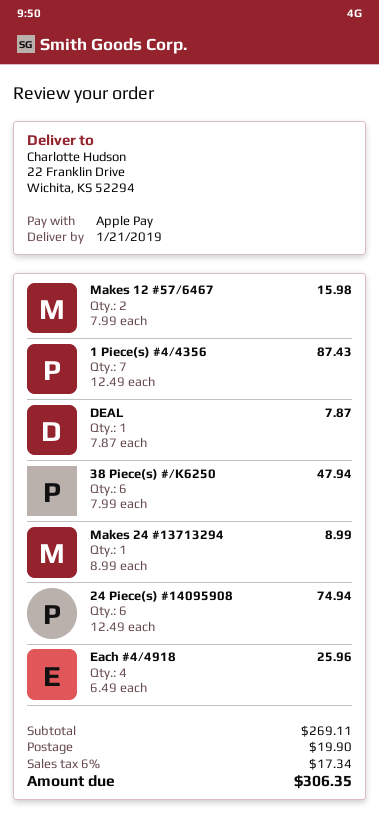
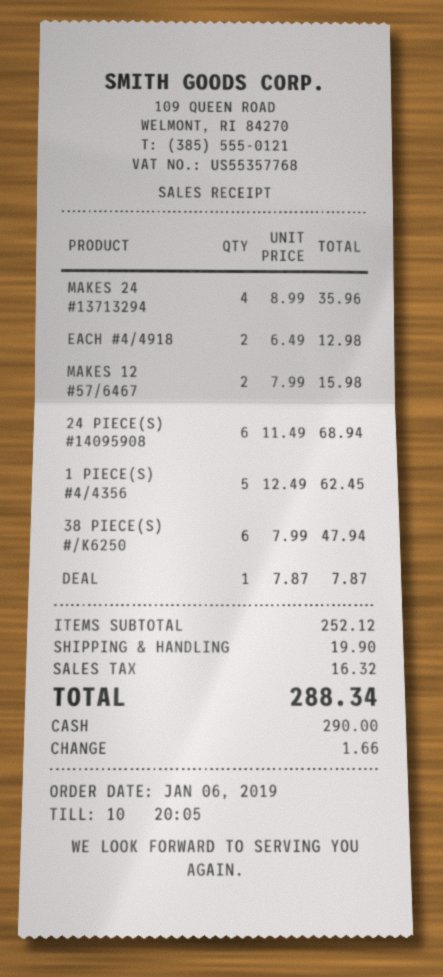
payment method: Apple Pay -> cash
1 Piece(s) #4/4356: 7 x 12.49 = 87.43 -> 5 x 12.49 = 62.45
Makes 24 #13713294: 1 x 8.99 = 8.99 -> 4 x 8.99 = 35.96
24 Piece(s) #14095908: 6 x 12.49 = 74.94 -> 6 x 11.49 = 68.94
Each #4/4918: 4 x 6.49 = 25.96 -> 2 x 6.49 = 12.98
subtotal: 269.11 -> 252.12
tax: 17.34 -> 16.32
total: 306.35 -> 288.34

